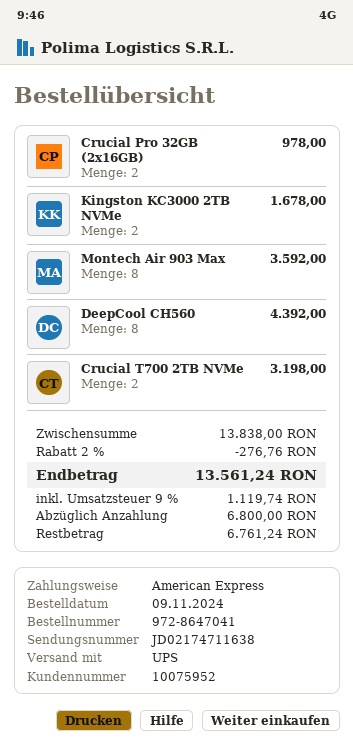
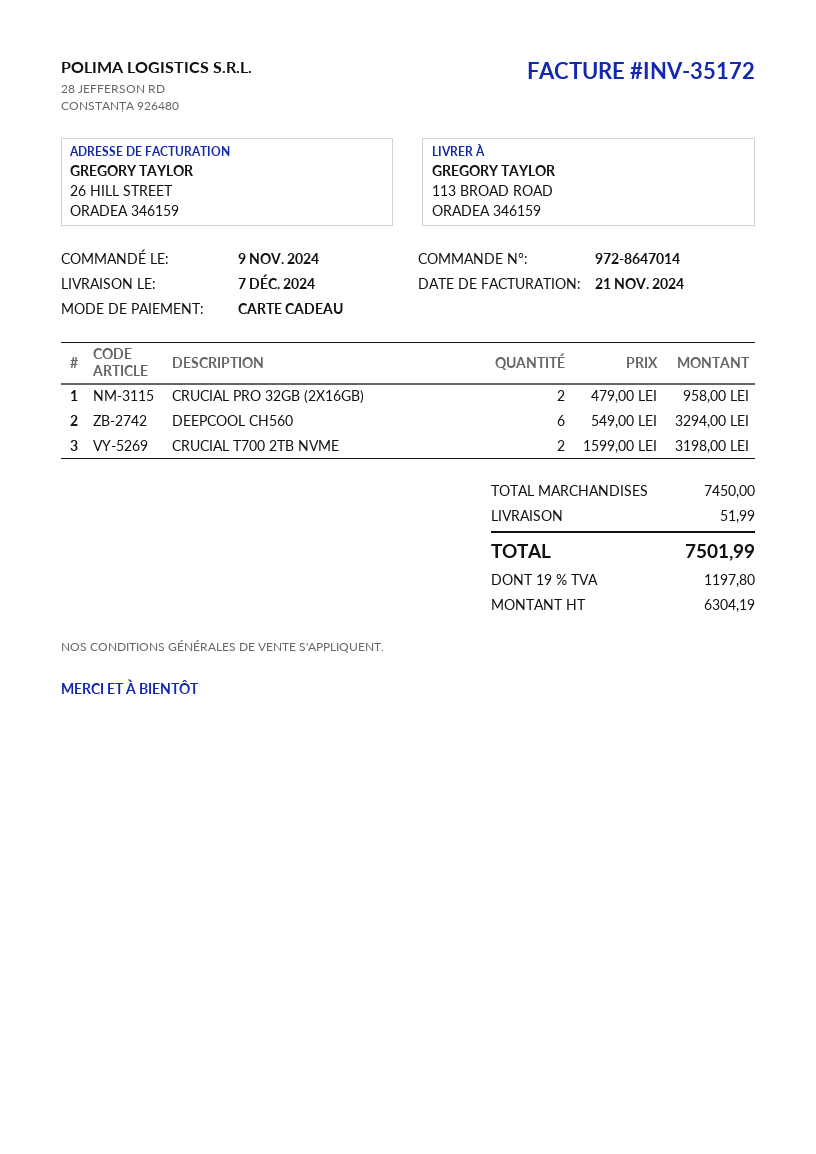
order number: 972-8647041 -> 972-8647014
payment method: American Express -> gift card
Crucial Pro 32GB (2x16GB): 2 for 978.00 -> 2 for 958.00
Kingston KC3000 2TB NVMe: 2 for 1678.00 -> none
Montech Air 903 Max: 8 for 3592.00 -> none
DeepCool CH560: 8 for 4392.00 -> 6 for 3294.00
subtotal: 13838.00 -> 7450.00
discount: 2% = 276.76 -> none
shipping: none -> 51.99
tax: 9% = 1119.74 -> 19% = 1197.80
total: 13561.24 -> 7501.99

